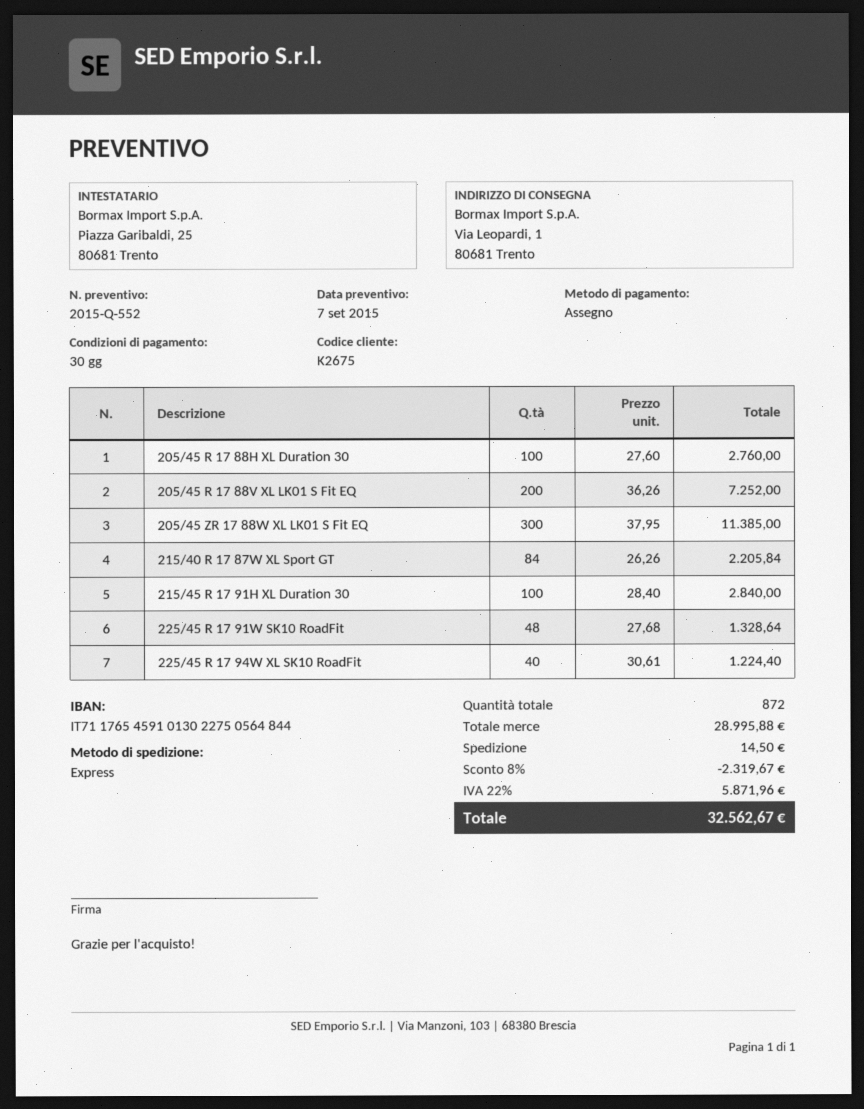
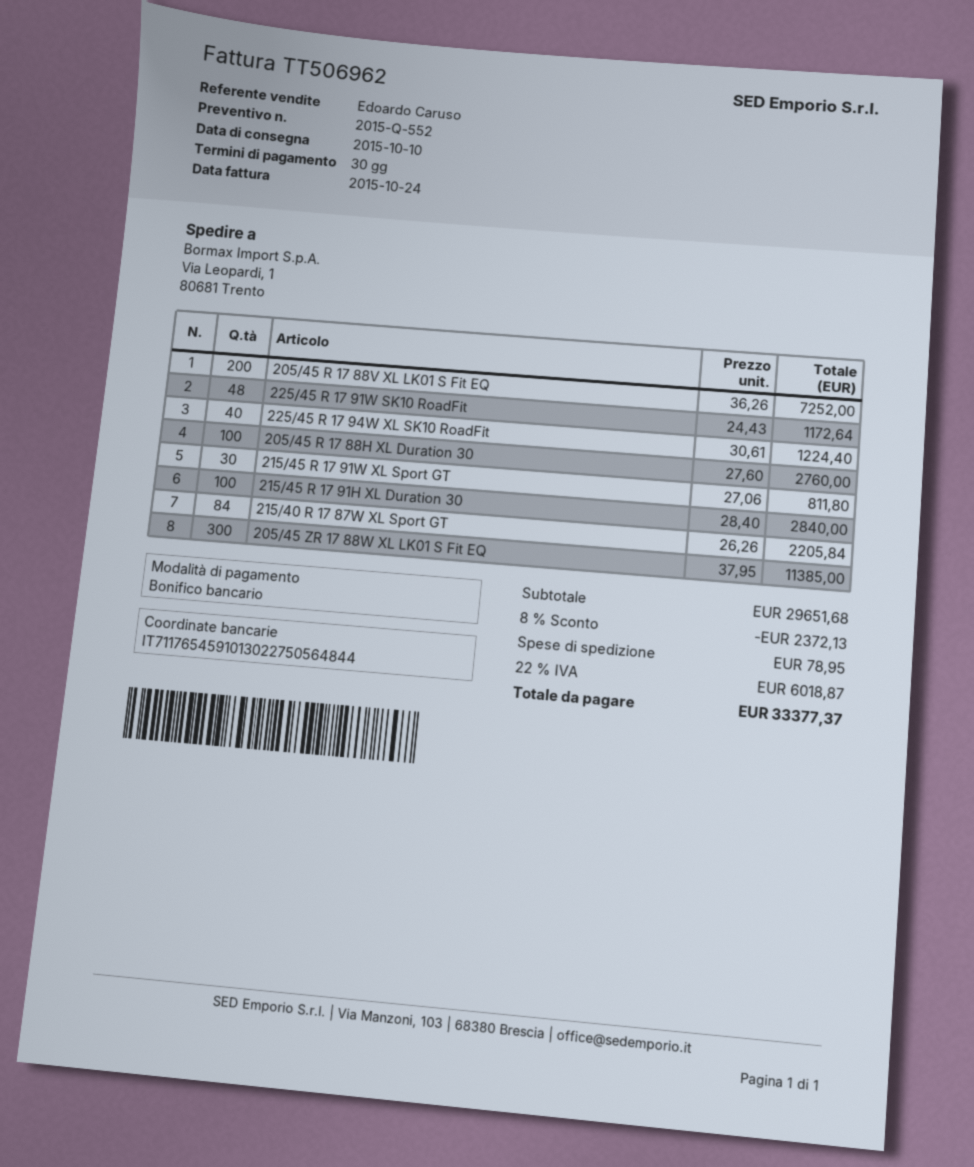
payment method: cheque -> bank transfer
225/45 R 17 91W SK10 RoadFit: 48 x 27.68 = 1328.64 -> 48 x 24.43 = 1172.64
215/45 R 17 91W XL Sport GT: none -> 30 x 27.06 = 811.80
subtotal: 28995.88 -> 29651.68
discount: 8% = 2319.67 -> 8% = 2372.13
shipping: 14.50 -> 78.95
tax: 22% = 5871.96 -> 22% = 6018.87
total: 32562.67 -> 33377.37

